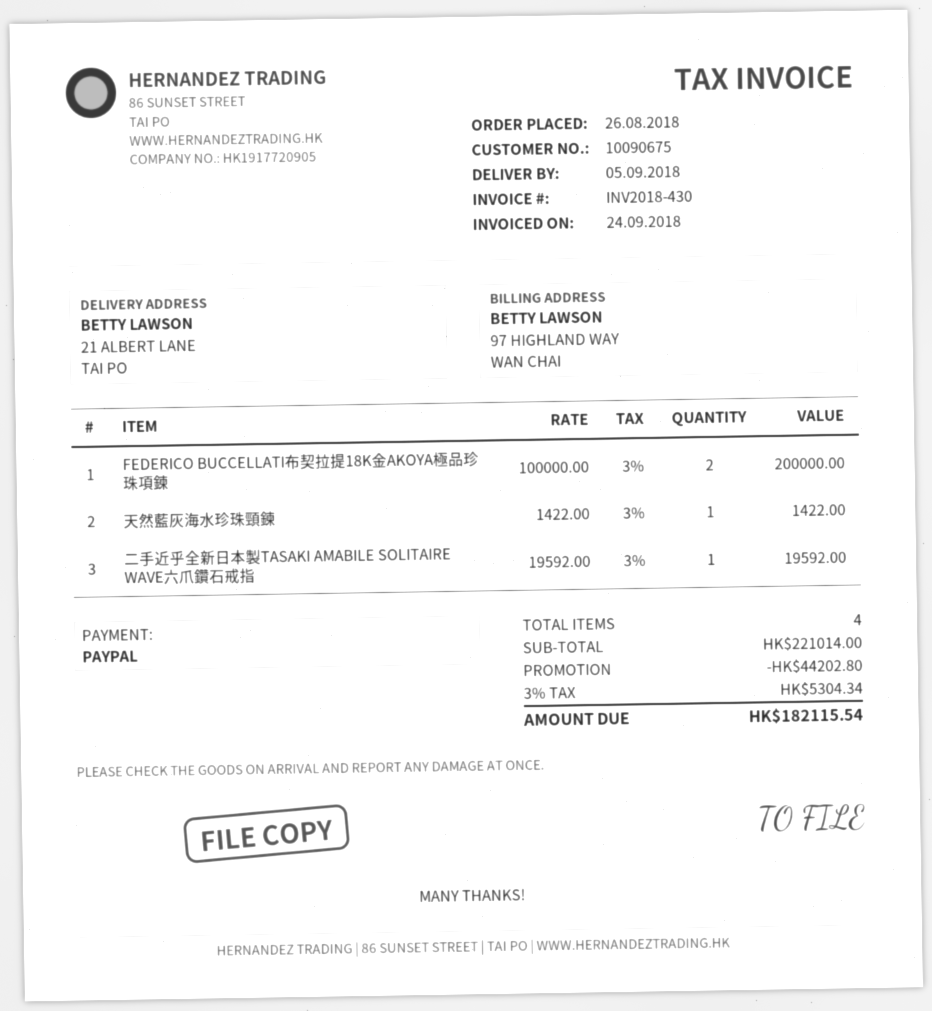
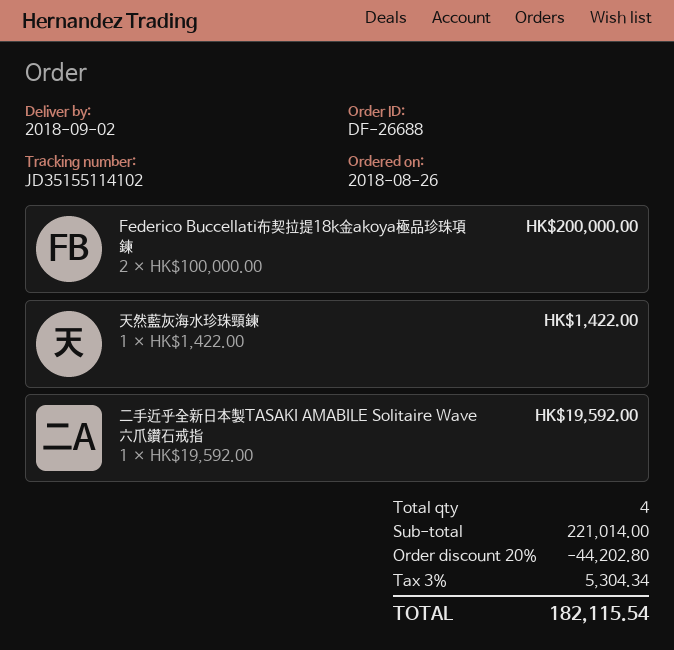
delivery date: 2018-09-05 -> 2018-09-02

